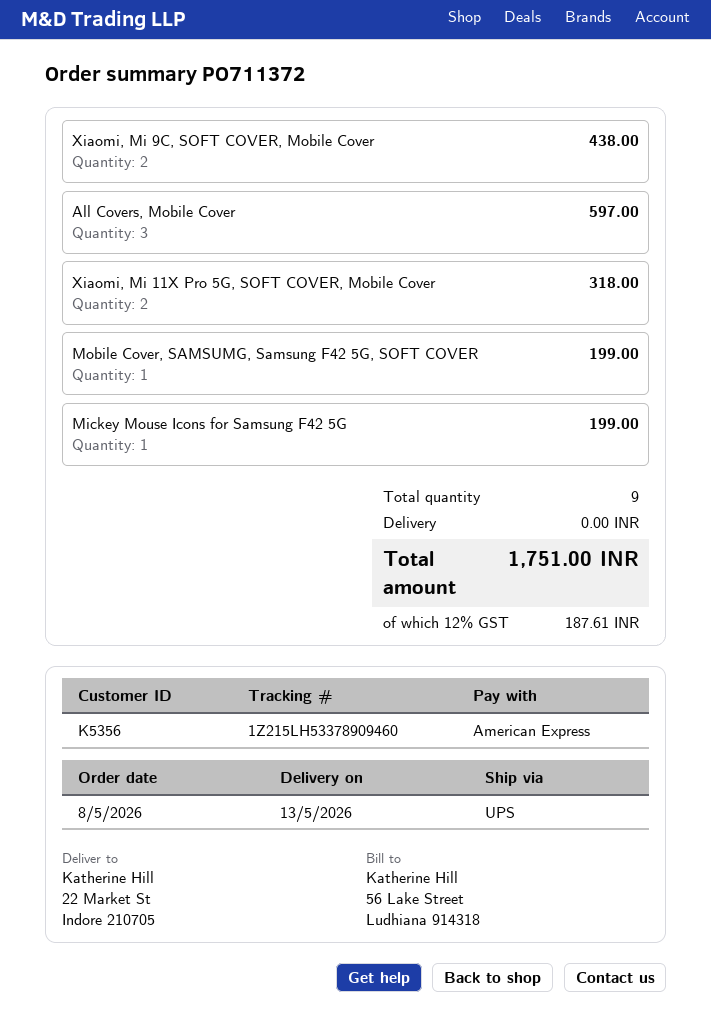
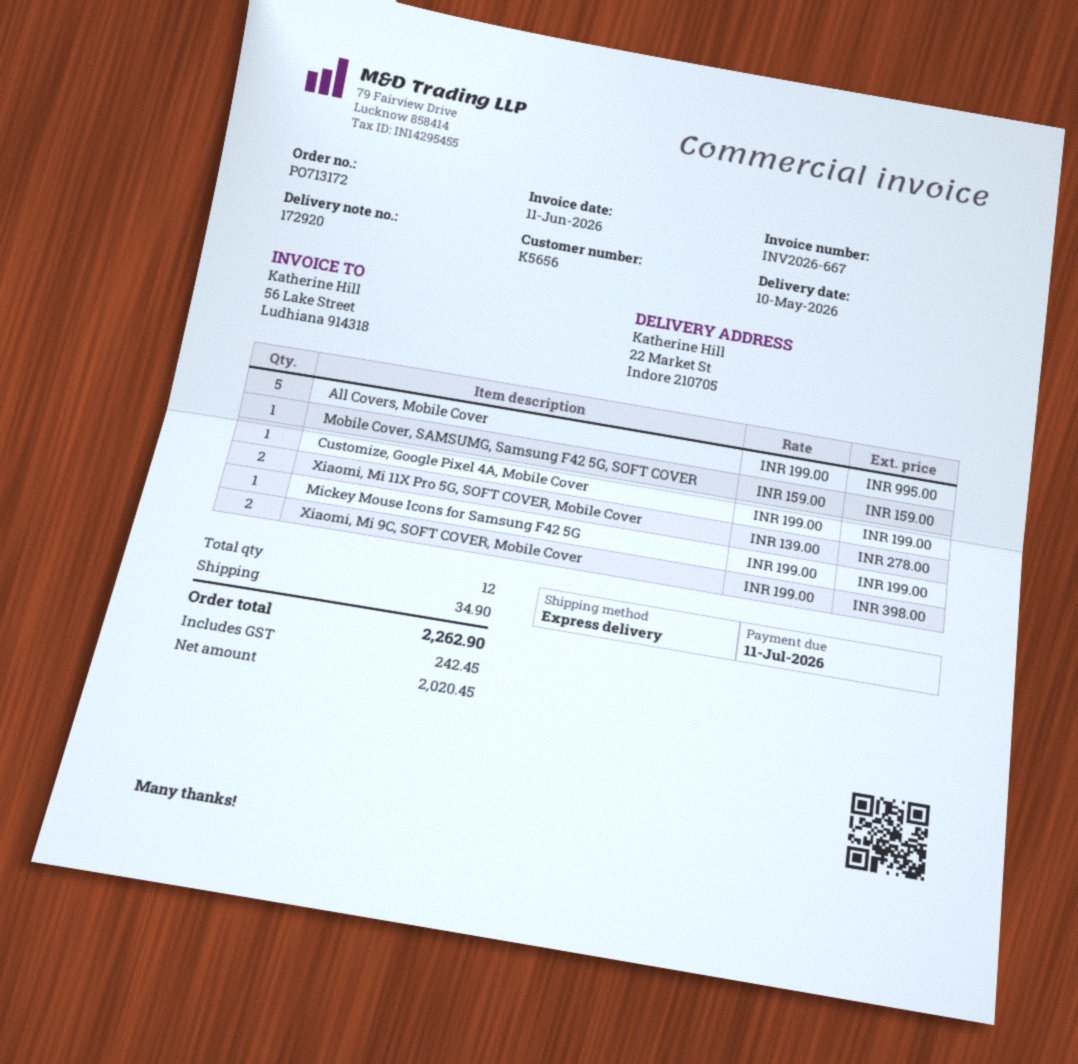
order number: PO711372 -> PO713172
delivery date: 2026-05-13 -> 2026-05-10
customer number: K5356 -> K5656
shipping method: UPS -> express
Xiaomi, Mi 9C, SOFT COVER, Mobile Cover: 2 for 438.00 -> 2 for 398.00
All Covers, Mobile Cover: 3 for 597.00 -> 5 for 995.00
Xiaomi, Mi 11X Pro 5G, SOFT COVER, Mobile Cover: 2 for 318.00 -> 2 for 278.00
Mobile Cover, SAMSUMG, Samsung F42 5G, SOFT COVER: 1 for 199.00 -> 1 for 159.00
Customize, Google Pixel 4A, Mobile Cover: none -> 1 for 199.00
total quantity: 9 -> 12
shipping: 0.00 -> 34.90
tax: 187.61 -> 242.45
total: 1751.00 -> 2262.90

